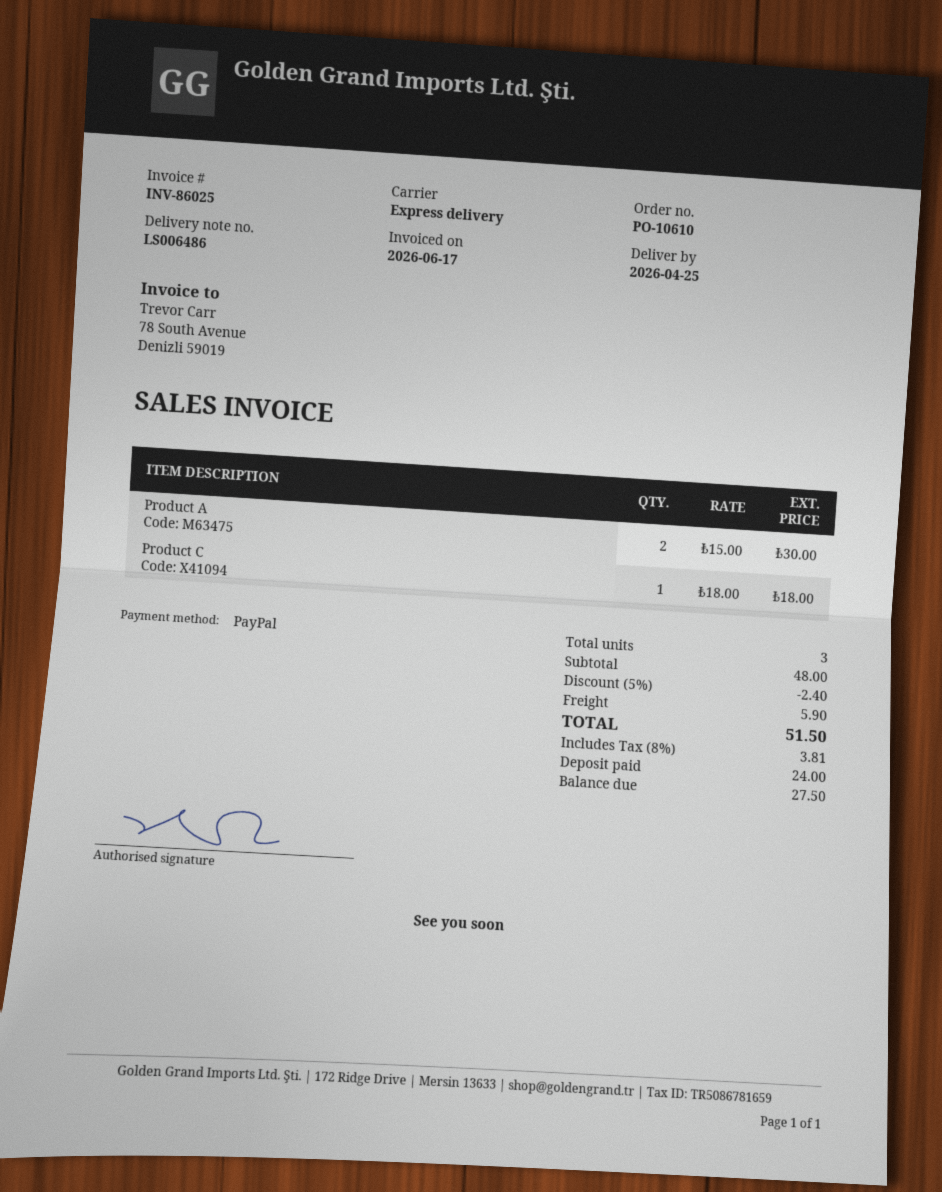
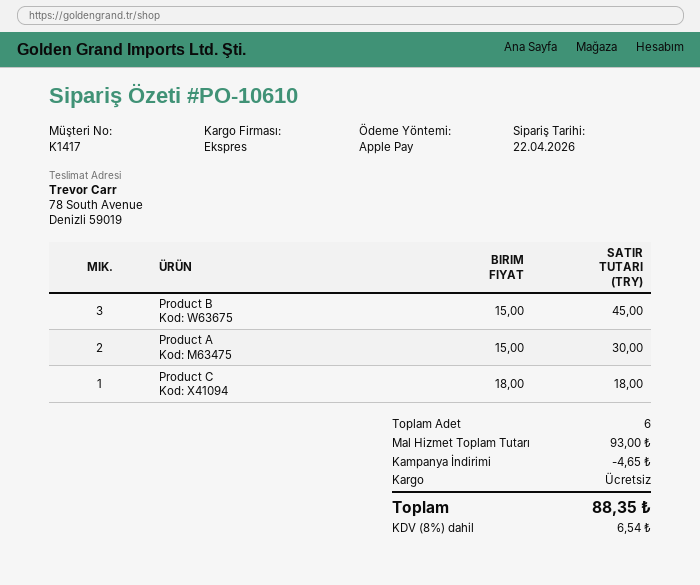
payment method: PayPal -> Apple Pay
Product B: none -> 3 x 15.00 = 45.00
total quantity: 3 -> 6
subtotal: 48.00 -> 93.00
discount: 2.40 -> 4.65
shipping: 5.90 -> 0.00
tax: 8% = 3.81 -> 8% = 6.54
total: 51.50 -> 88.35

